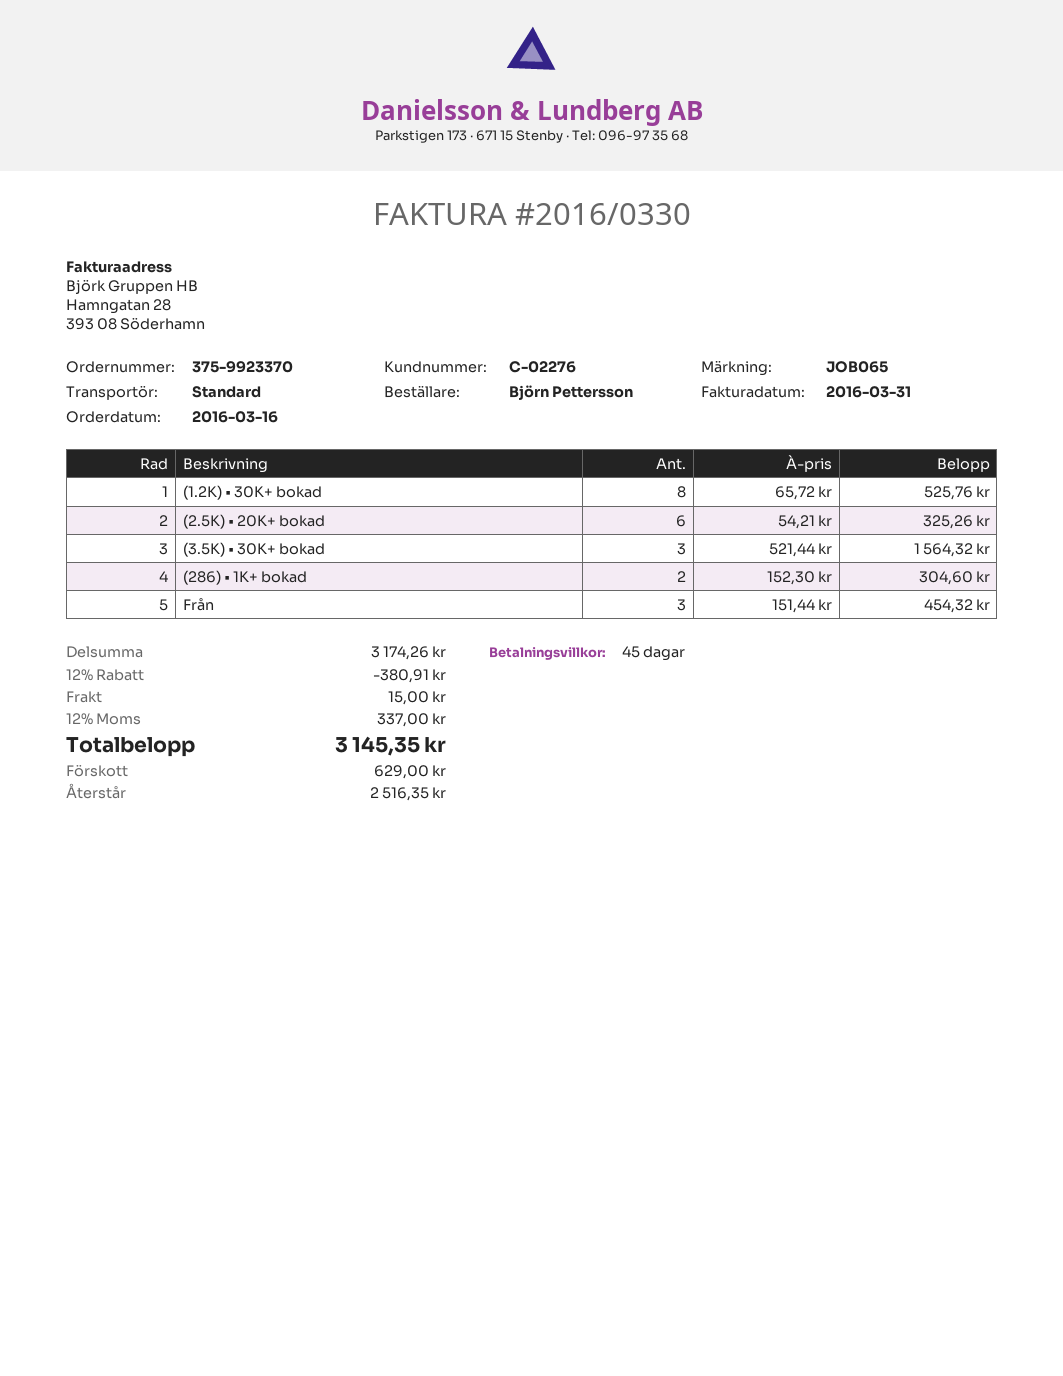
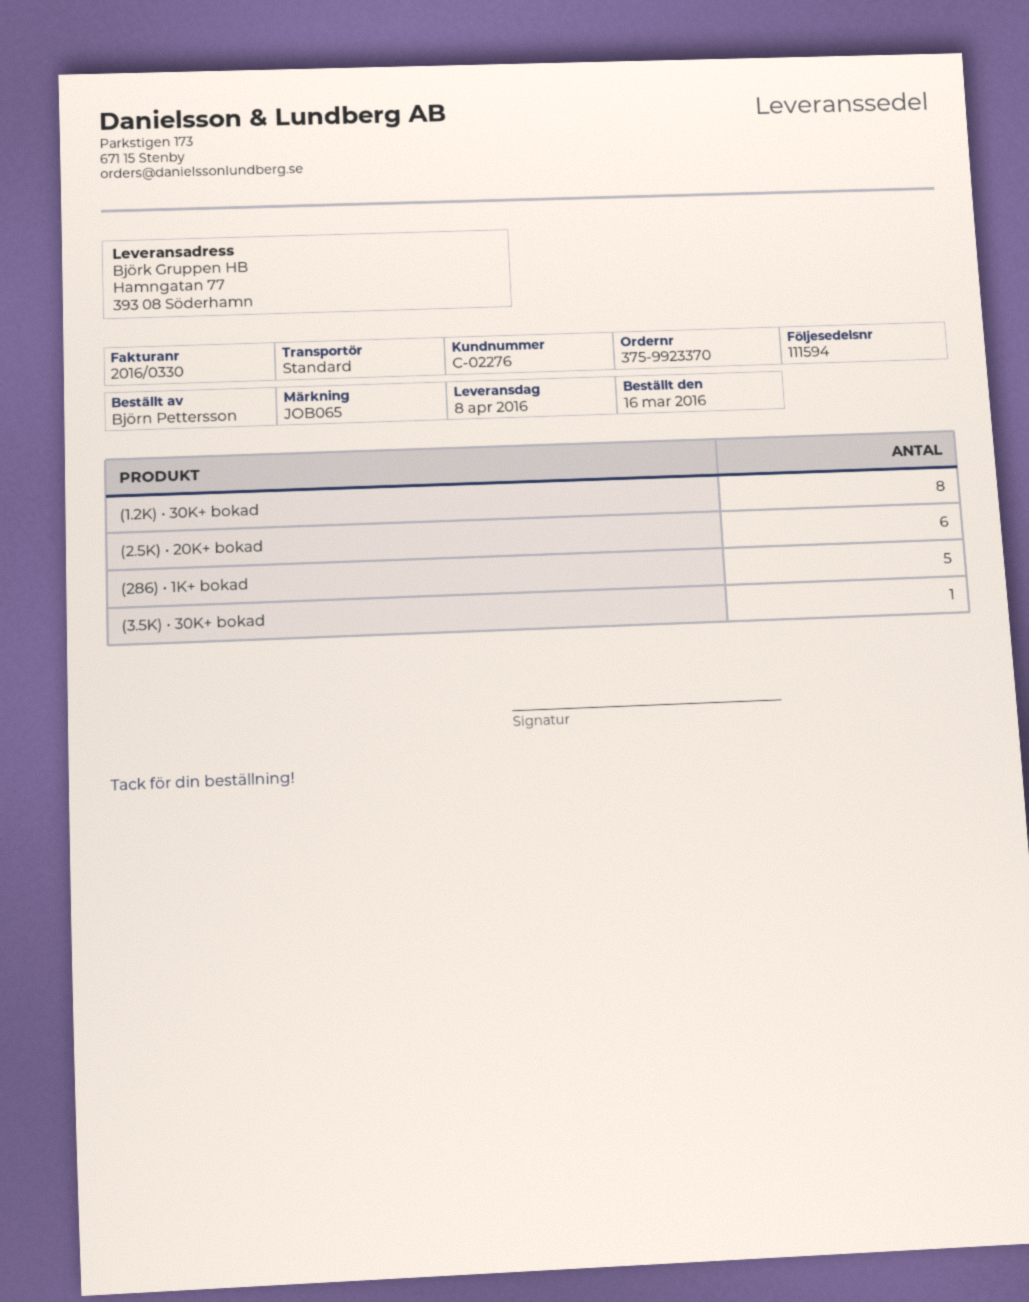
(3.5K) • 30K+ bokad: 3 -> 1
(286) • 1K+ bokad: 2 -> 5
Från: 3 -> none

